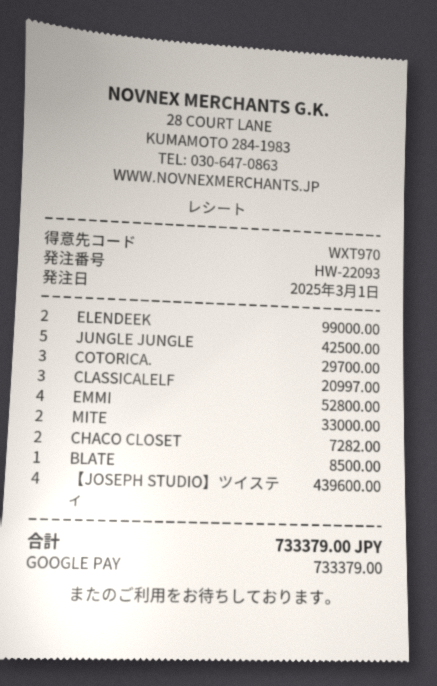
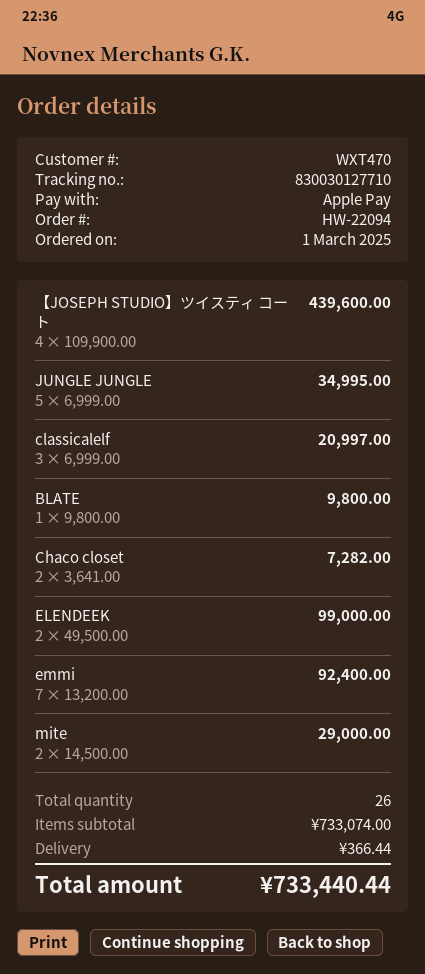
order number: HW-22093 -> HW-22094
customer number: WXT970 -> WXT470
payment method: Google Pay -> Apple Pay
JUNGLE JUNGLE: 5 for 42500.00 -> 5 for 34995.00
COTORICA.: 3 for 29700.00 -> none
EMMI: 4 for 52800.00 -> 7 for 92400.00
MITE: 2 for 33000.00 -> 2 for 29000.00
BLATE: 1 for 8500.00 -> 1 for 9800.00
shipping: none -> 366.44
total: 733379.00 -> 733440.44

